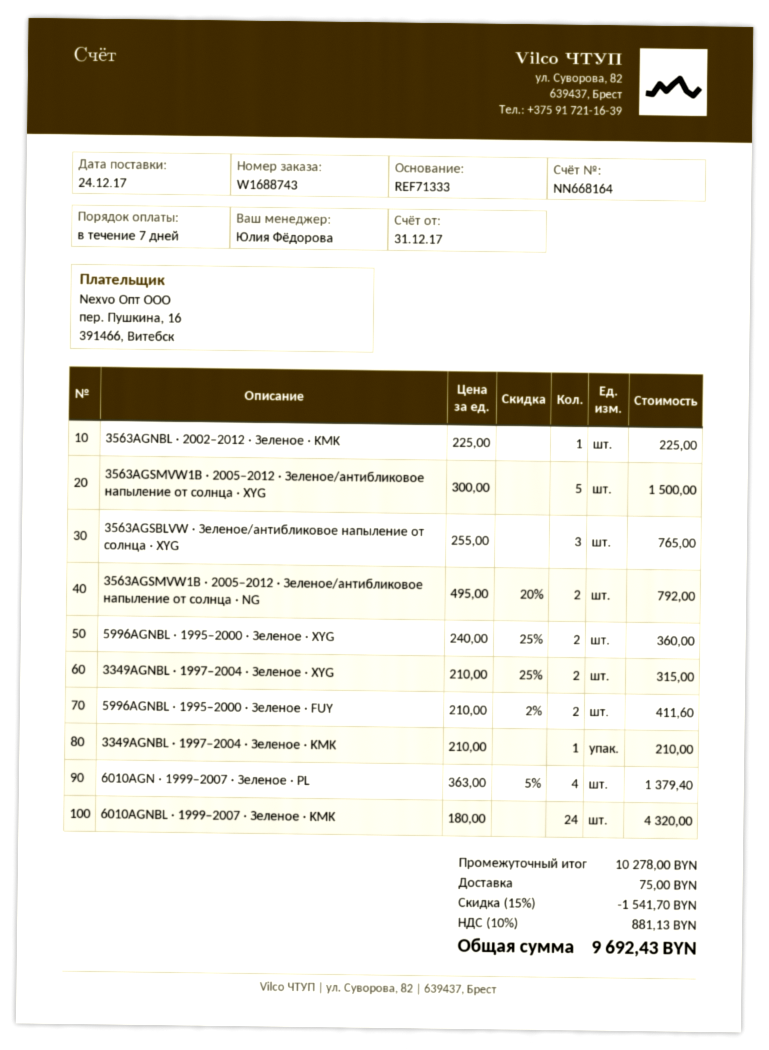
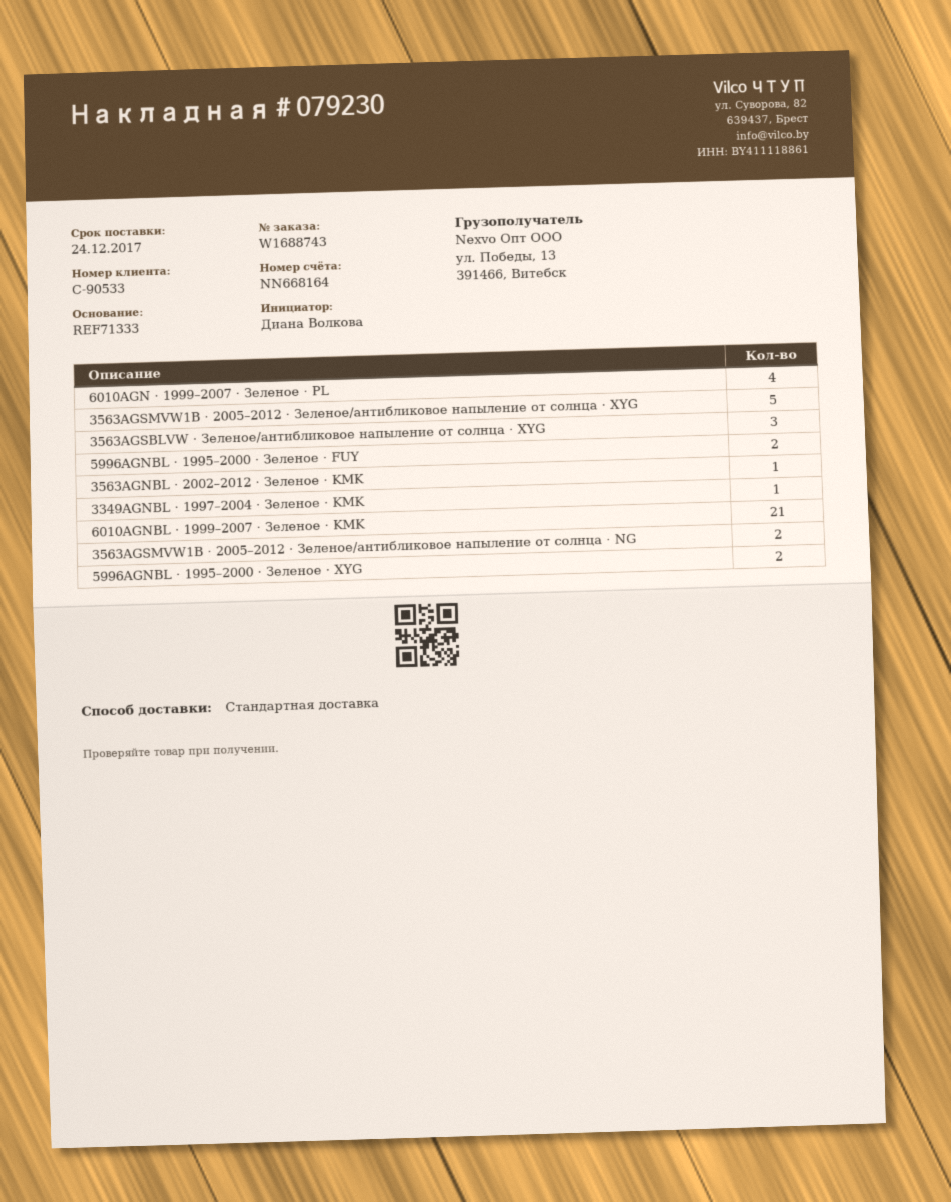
3349AGNBL · 1997–2004 · Зеленое · XYG: 2 -> none
6010AGNBL · 1999–2007 · Зеленое · KMK: 24 -> 21

